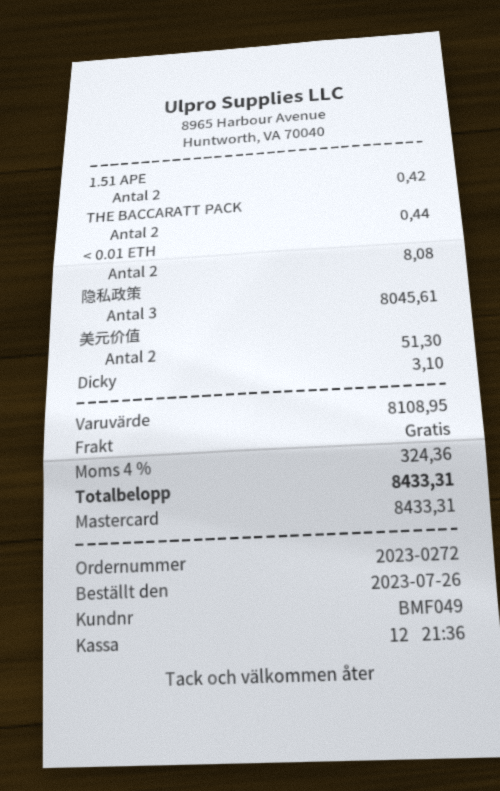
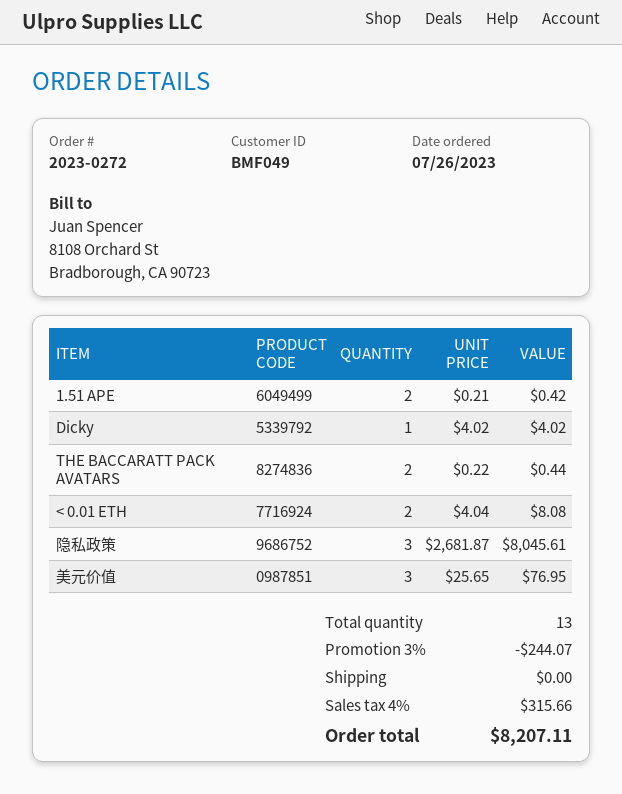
美元价值: 2 for 51.30 -> 3 for 76.95
Dicky: 1 for 3.10 -> 1 for 4.02
discount: none -> 3% = 244.07
tax: 4% = 324.36 -> 4% = 315.66
total: 8433.31 -> 8207.11

